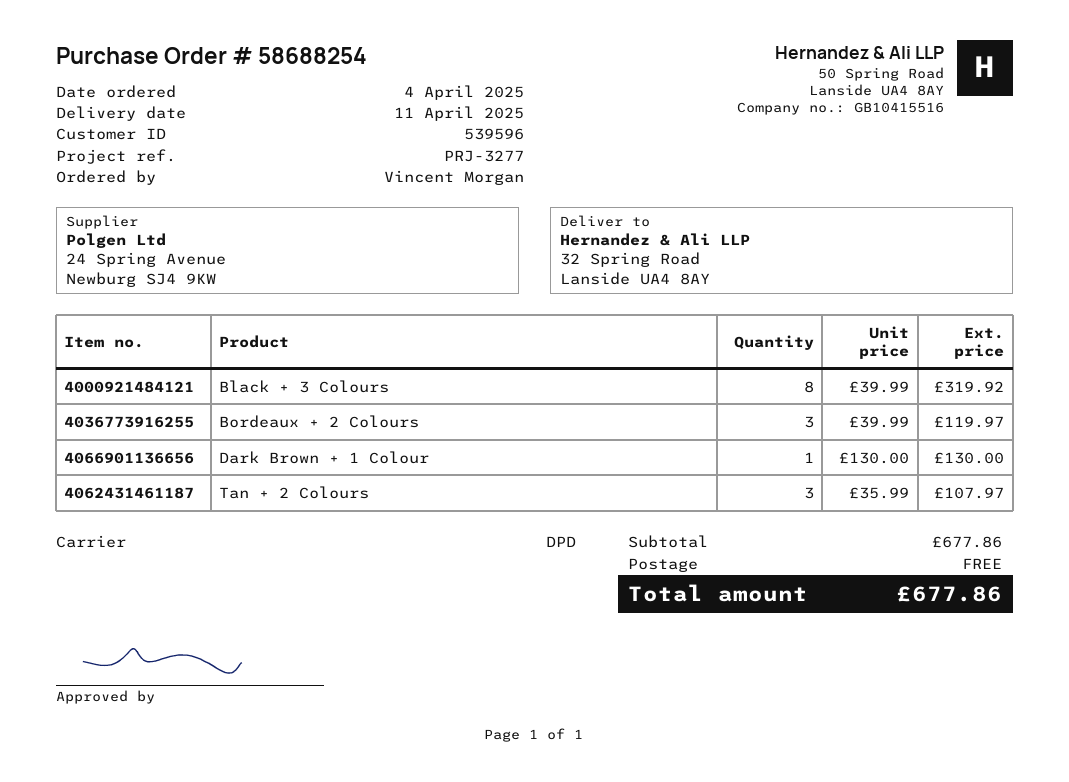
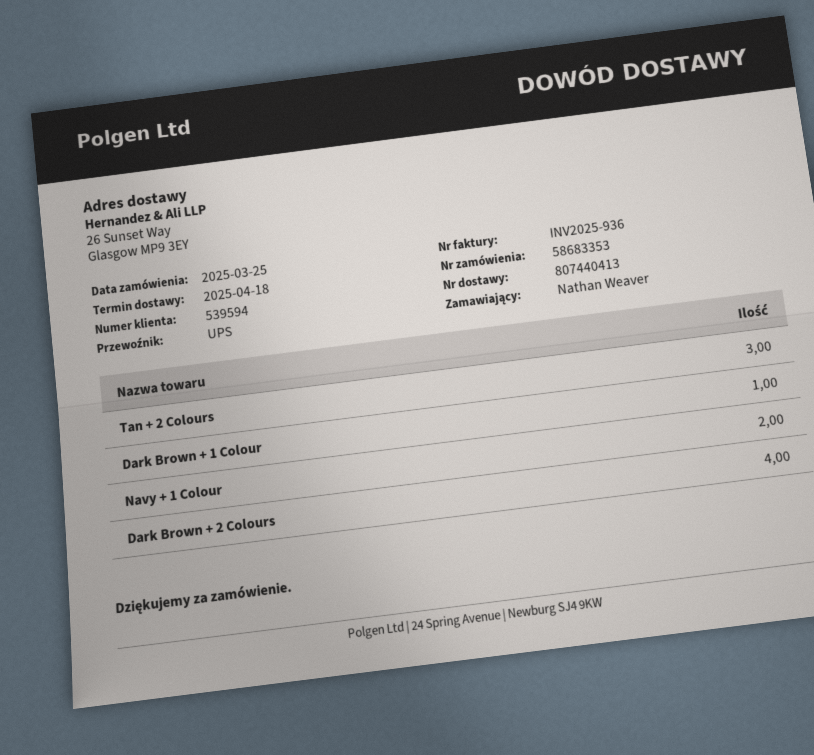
order number: 58688254 -> 58683353
order date: 2025-04-04 -> 2025-03-25
delivery date: 2025-04-11 -> 2025-04-18
customer number: 539596 -> 539594
ordered by: Vincent Morgan -> Nathan Weaver
shipping method: DPD -> UPS
ship to: 32 Spring Road, Lanside UA4 8AY -> 26 Sunset Way, Glasgow MP9 3EY
Black + 3 Colours: 8 -> none
Bordeaux + 2 Colours: 3 -> none
Navy + 1 Colour: none -> 2
Dark Brown + 2 Colours: none -> 4

